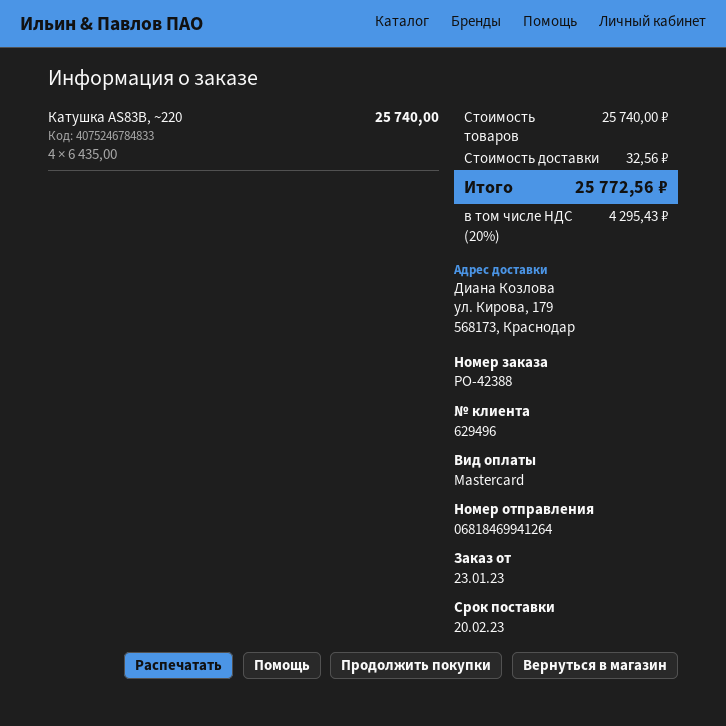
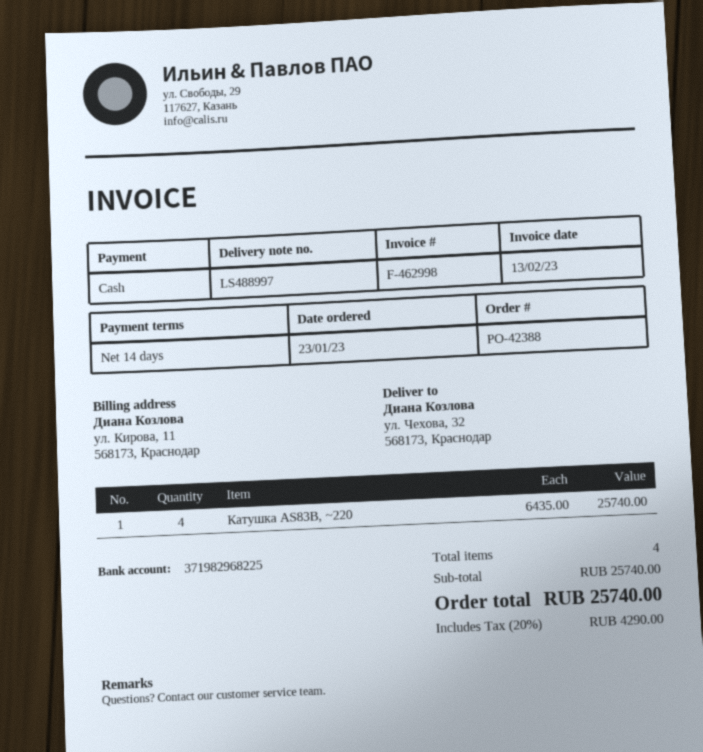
payment method: Mastercard -> cash
ship to: ул. Кирова, 179, 568173, Краснодар -> ул. Чехова, 32, 568173, Краснодар
shipping: 32.56 -> none
tax: 20% = 4295.43 -> 20% = 4290.00
total: 25772.56 -> 25740.00

